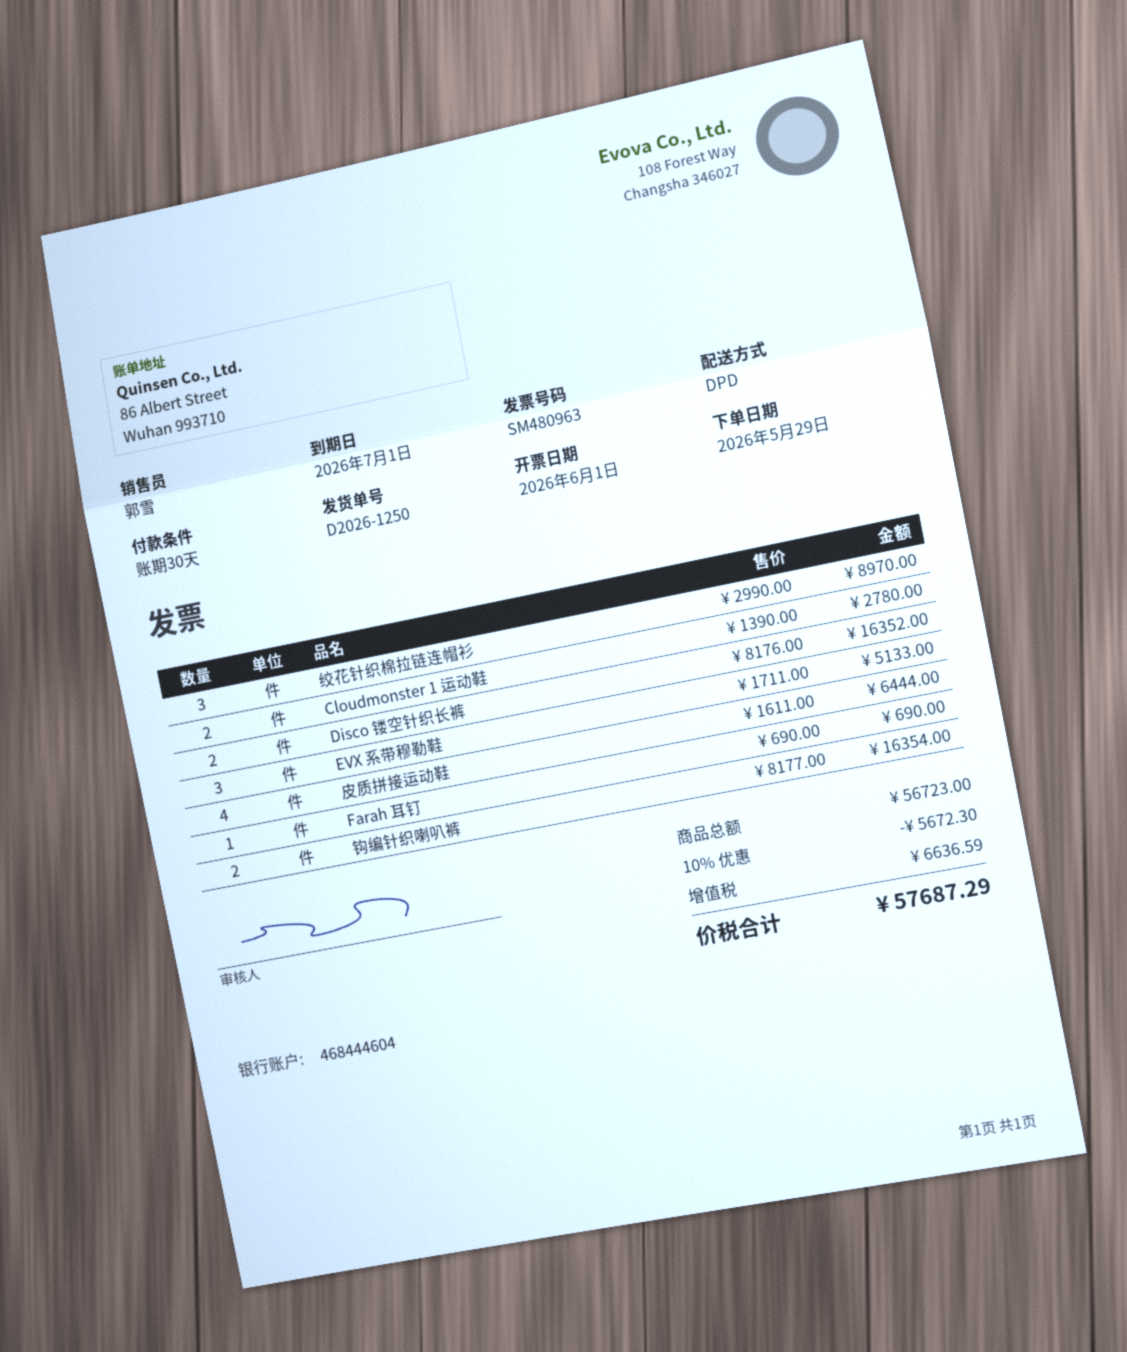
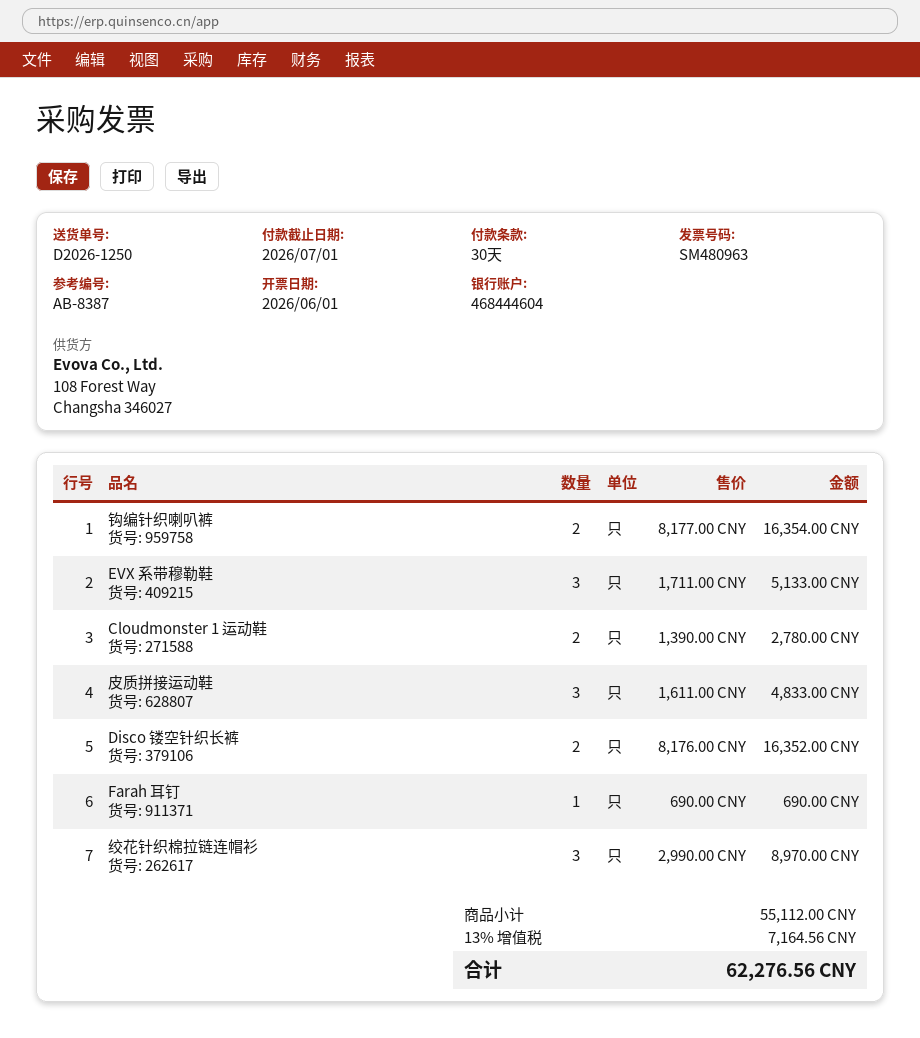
皮质拼接运动鞋: 4 x 1611.00 = 6444.00 -> 3 x 1611.00 = 4833.00
subtotal: 56723.00 -> 55112.00
discount: 10% = 5672.30 -> none
tax: 6636.59 -> 7164.56
total: 57687.29 -> 62276.56

